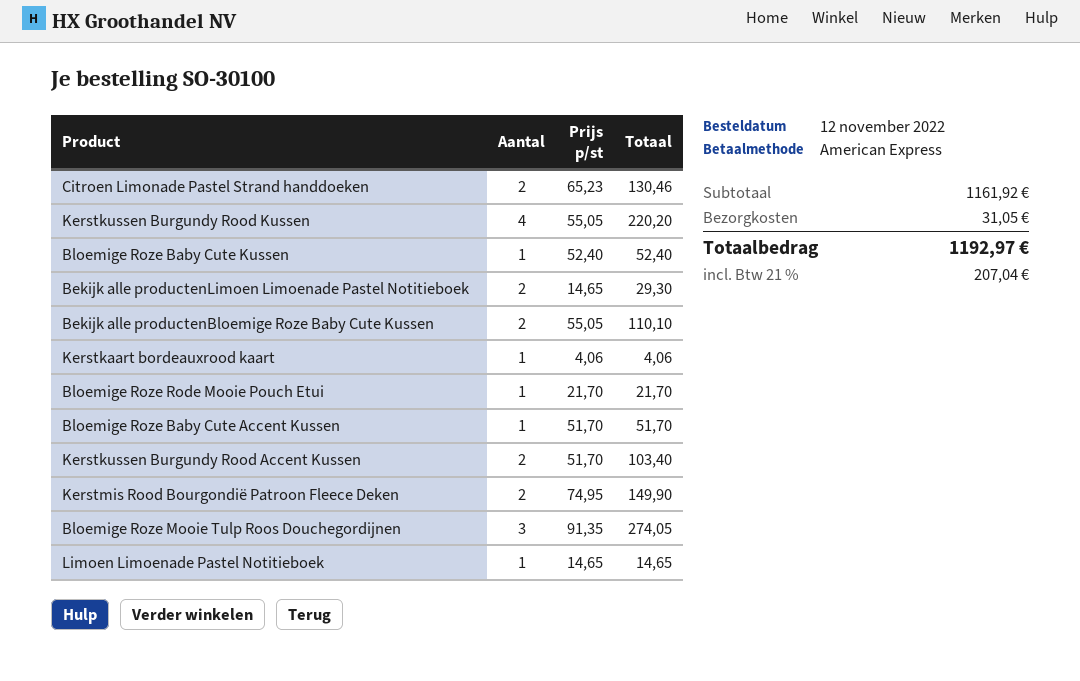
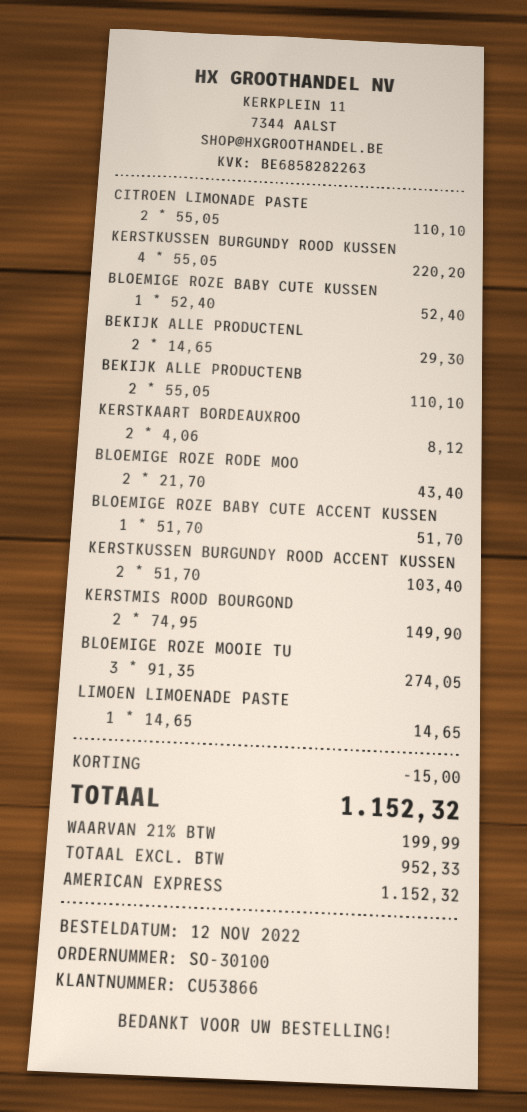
Citroen Limonade Pastel Strand handdoeken: 2 x 65.23 = 130.46 -> 2 x 55.05 = 110.10
Kerstkaart bordeauxrood kaart: 1 x 4.06 = 4.06 -> 2 x 4.06 = 8.12
Bloemige Roze Rode Mooie Pouch Etui: 1 x 21.70 = 21.70 -> 2 x 21.70 = 43.40
discount: none -> 15.00
shipping: 31.05 -> none
tax: 21% = 207.04 -> 21% = 199.99
total: 1192.97 -> 1152.32

